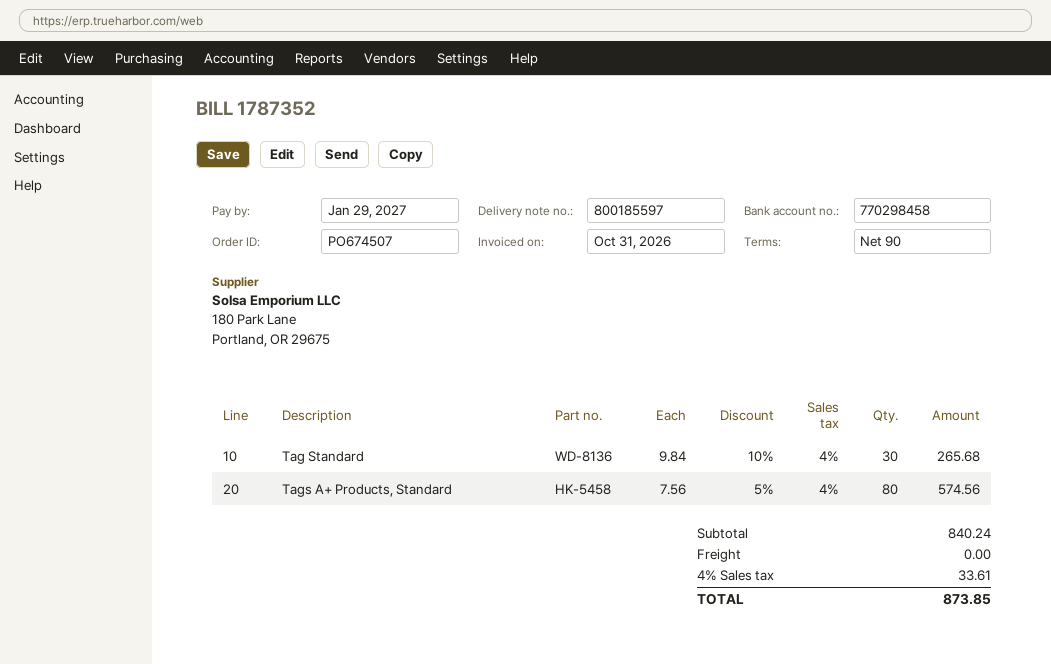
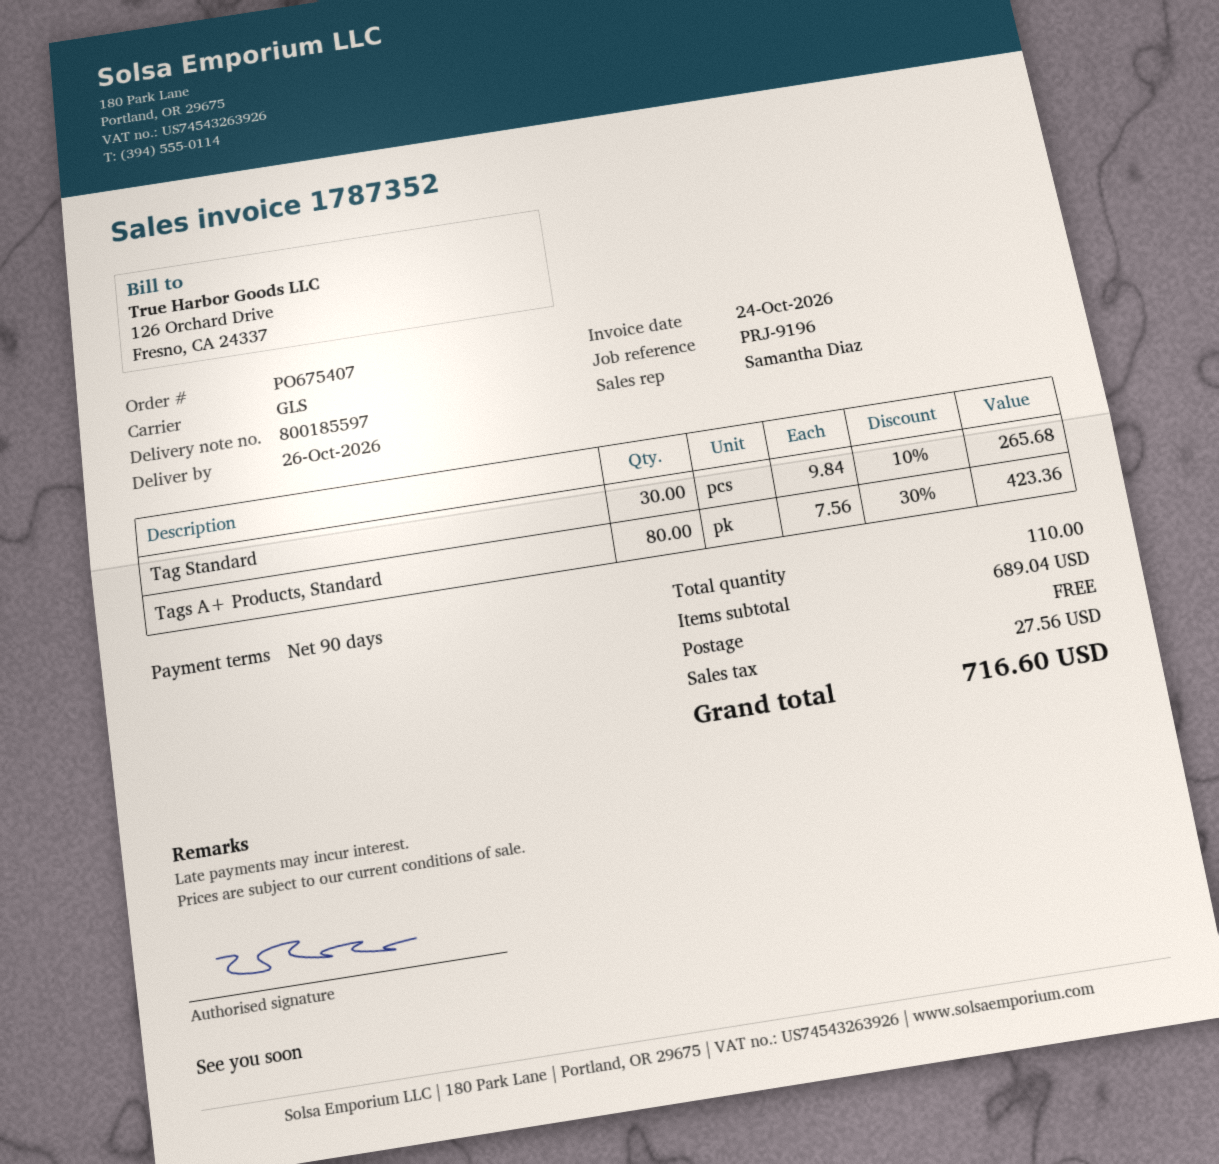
order number: PO674507 -> PO675407
invoice date: 2026-10-31 -> 2026-10-24
Tags A+ Products, Standard: 80 x 7.56 - 5% = 574.56 -> 80 x 7.56 - 30% = 423.36
subtotal: 840.24 -> 689.04
tax: 33.61 -> 27.56
total: 873.85 -> 716.60

